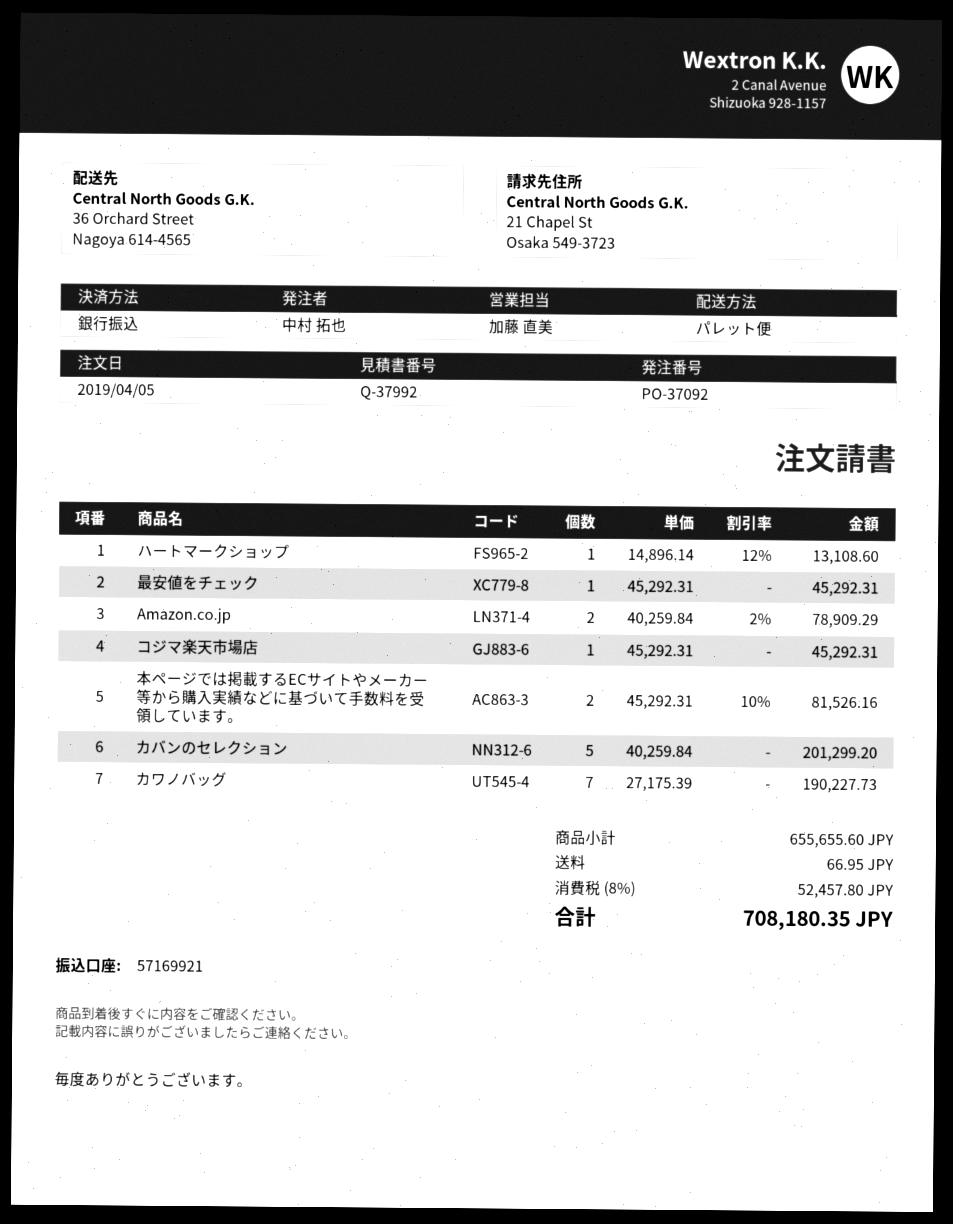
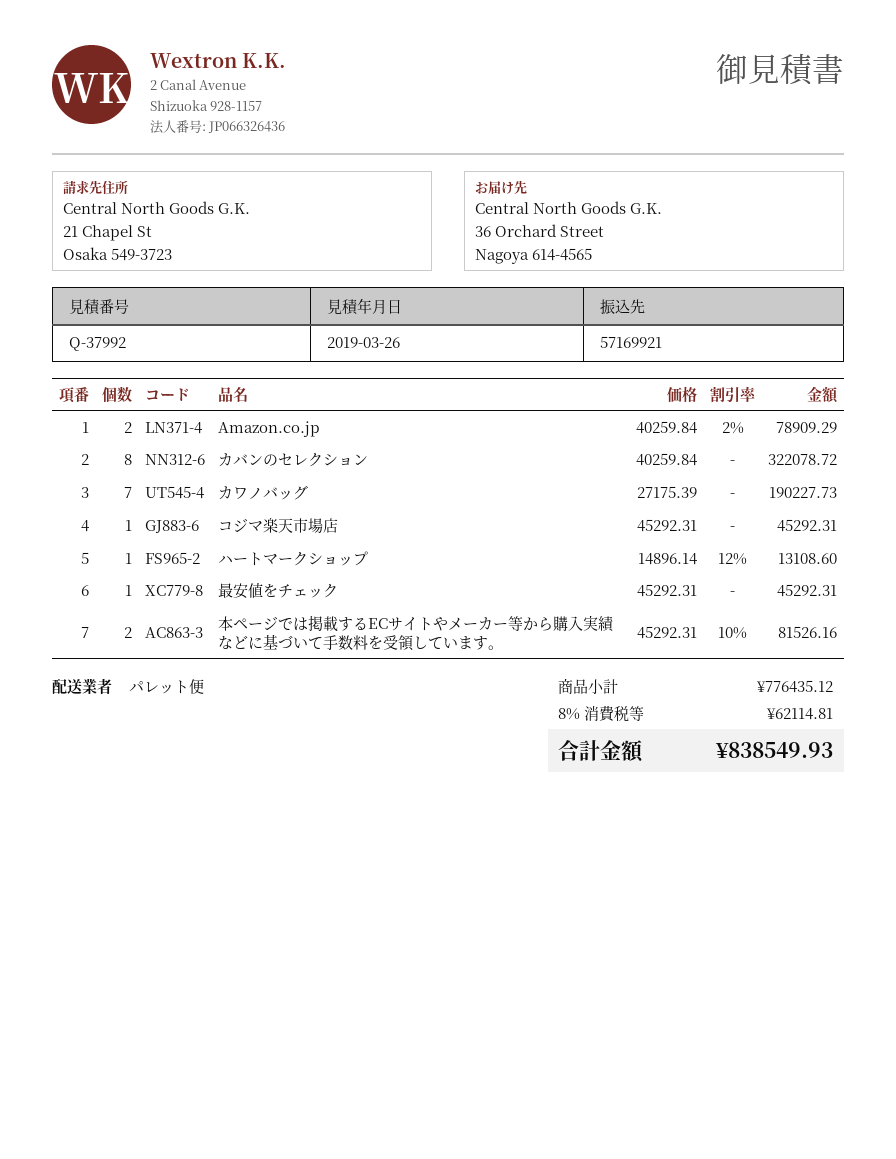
カバンのセレクション: 5 x 40259.84 = 201299.20 -> 8 x 40259.84 = 322078.72
subtotal: 655655.60 -> 776435.12
shipping: 66.95 -> none
tax: 8% = 52457.80 -> 8% = 62114.81
total: 708180.35 -> 838549.93

